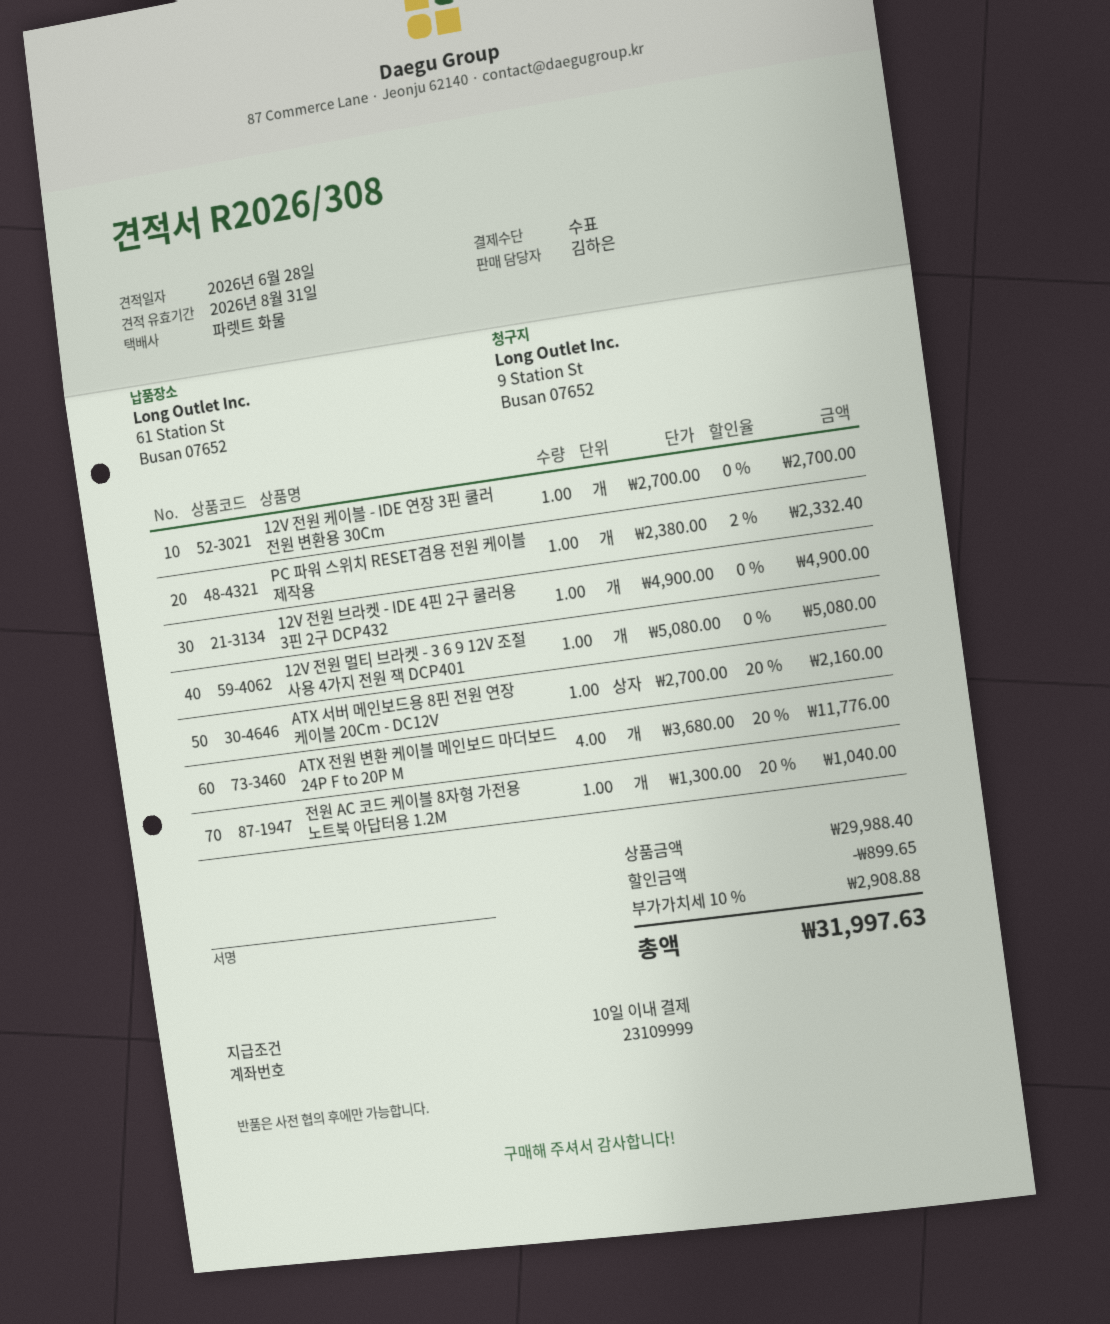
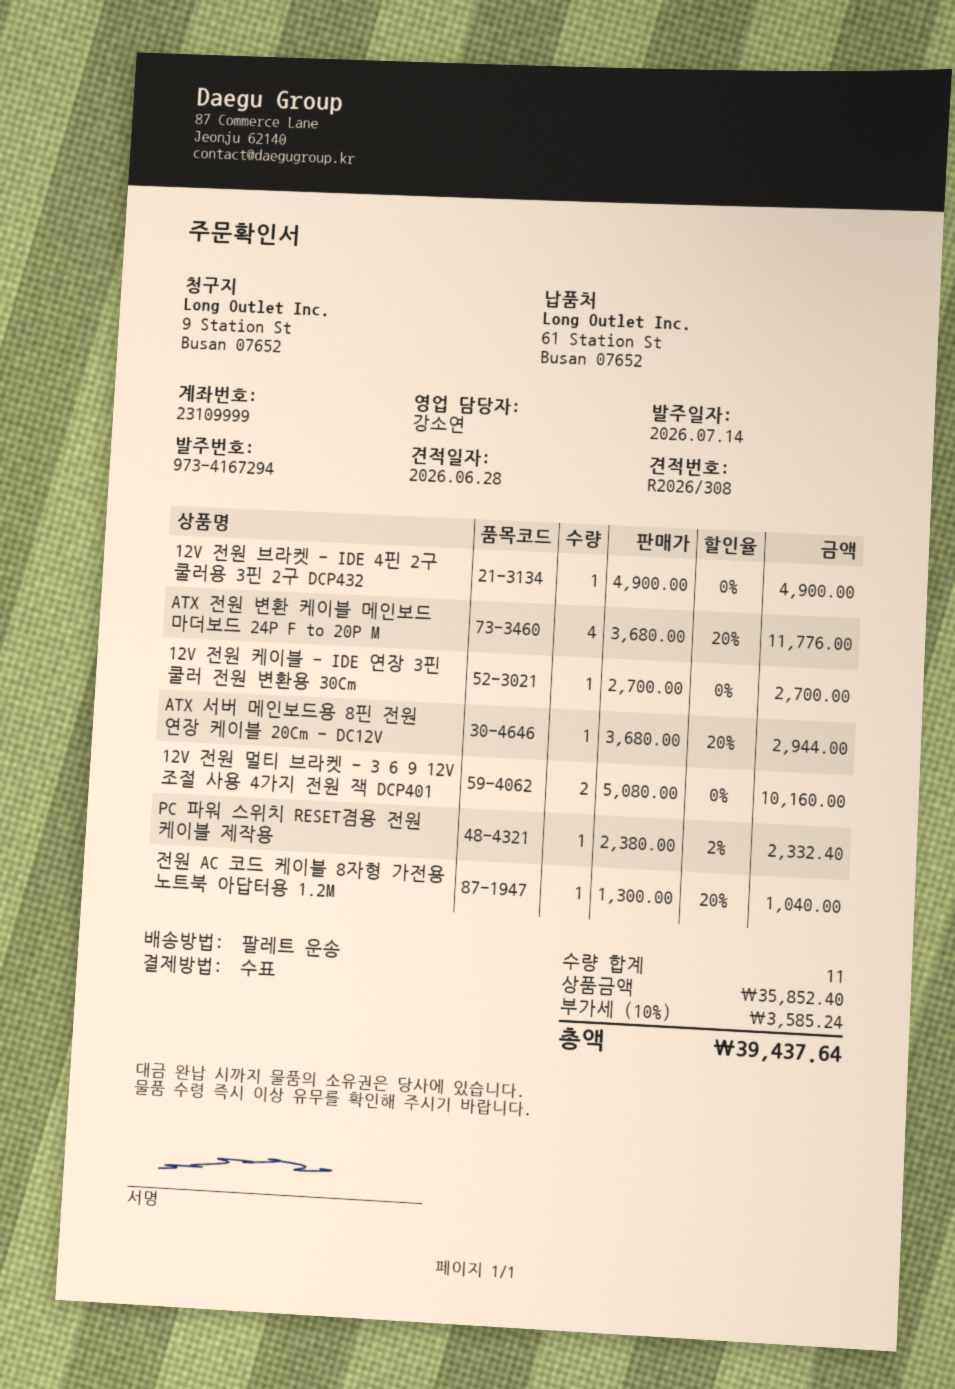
sales rep: 김하은 -> 강소연
12V 전원 멀티 브라켓 - 3 6 9 12V 조절 사용 4가지 전원 잭 DCP401: 1 x 5080.00 = 5080.00 -> 2 x 5080.00 = 10160.00
ATX 서버 메인보드용 8핀 전원 연장 케이블 20Cm - DC12V: 1 x 2700.00 - 20% = 2160.00 -> 1 x 3680.00 - 20% = 2944.00
subtotal: 29988.40 -> 35852.40
discount: 899.65 -> none
tax: 10% = 2908.88 -> 10% = 3585.24
total: 31997.63 -> 39437.64

